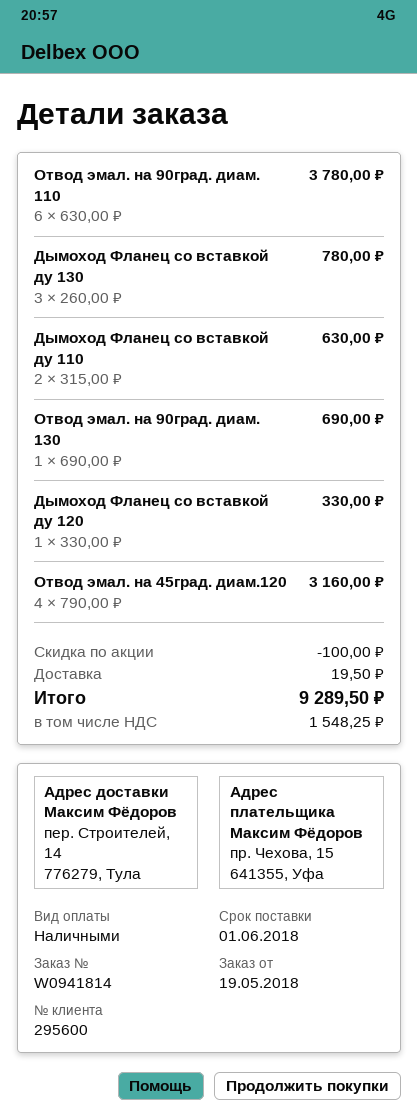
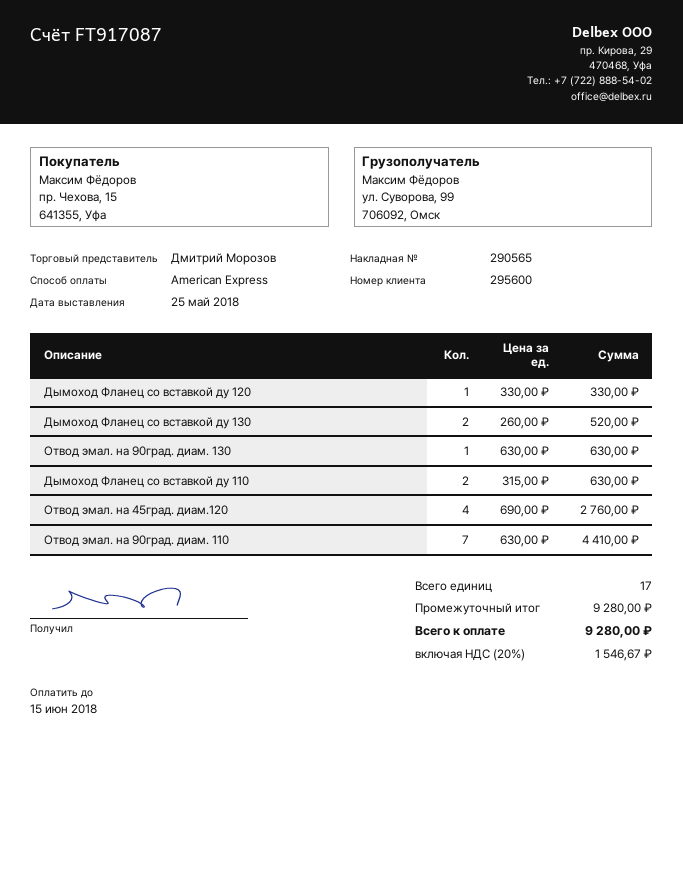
payment method: cash -> American Express
ship to: пер. Строителей, 14, 776279, Тула -> ул. Суворова, 99, 706092, Омск
Отвод эмал. на 90град. диам. 110: 6 x 630.00 = 3780.00 -> 7 x 630.00 = 4410.00
Дымоход Фланец со вставкой ду 130: 3 x 260.00 = 780.00 -> 2 x 260.00 = 520.00
Отвод эмал. на 90град. диам. 130: 1 x 690.00 = 690.00 -> 1 x 630.00 = 630.00
Отвод эмал. на 45град. диам.120: 4 x 790.00 = 3160.00 -> 4 x 690.00 = 2760.00
discount: 100.00 -> none
shipping: 19.50 -> none
tax: 1548.25 -> 1546.67
total: 9289.50 -> 9280.00

